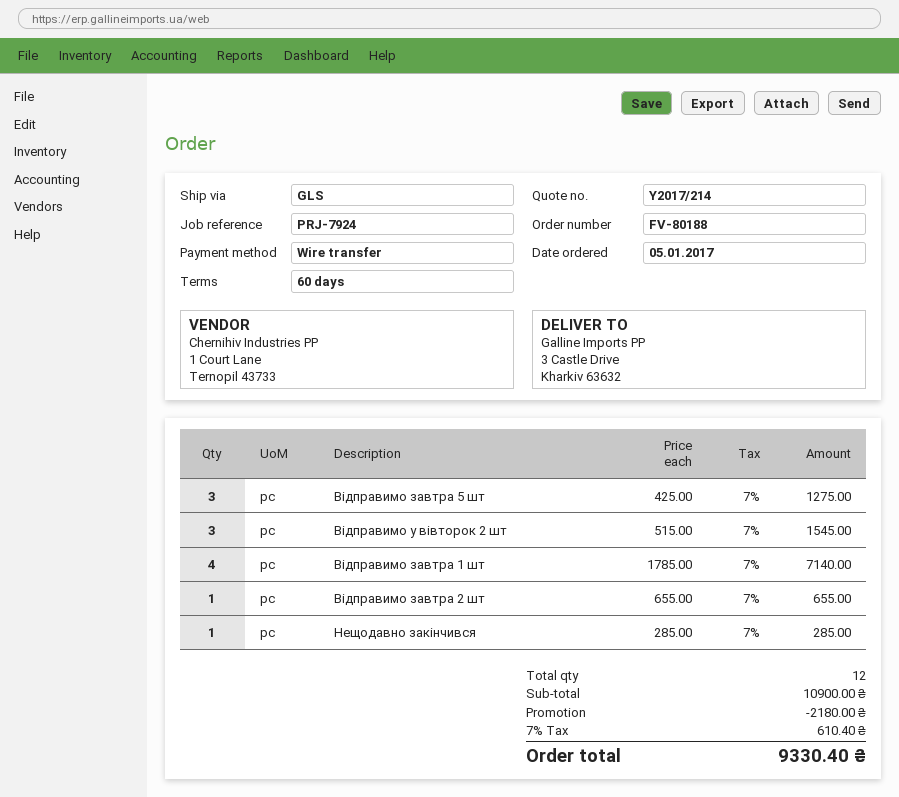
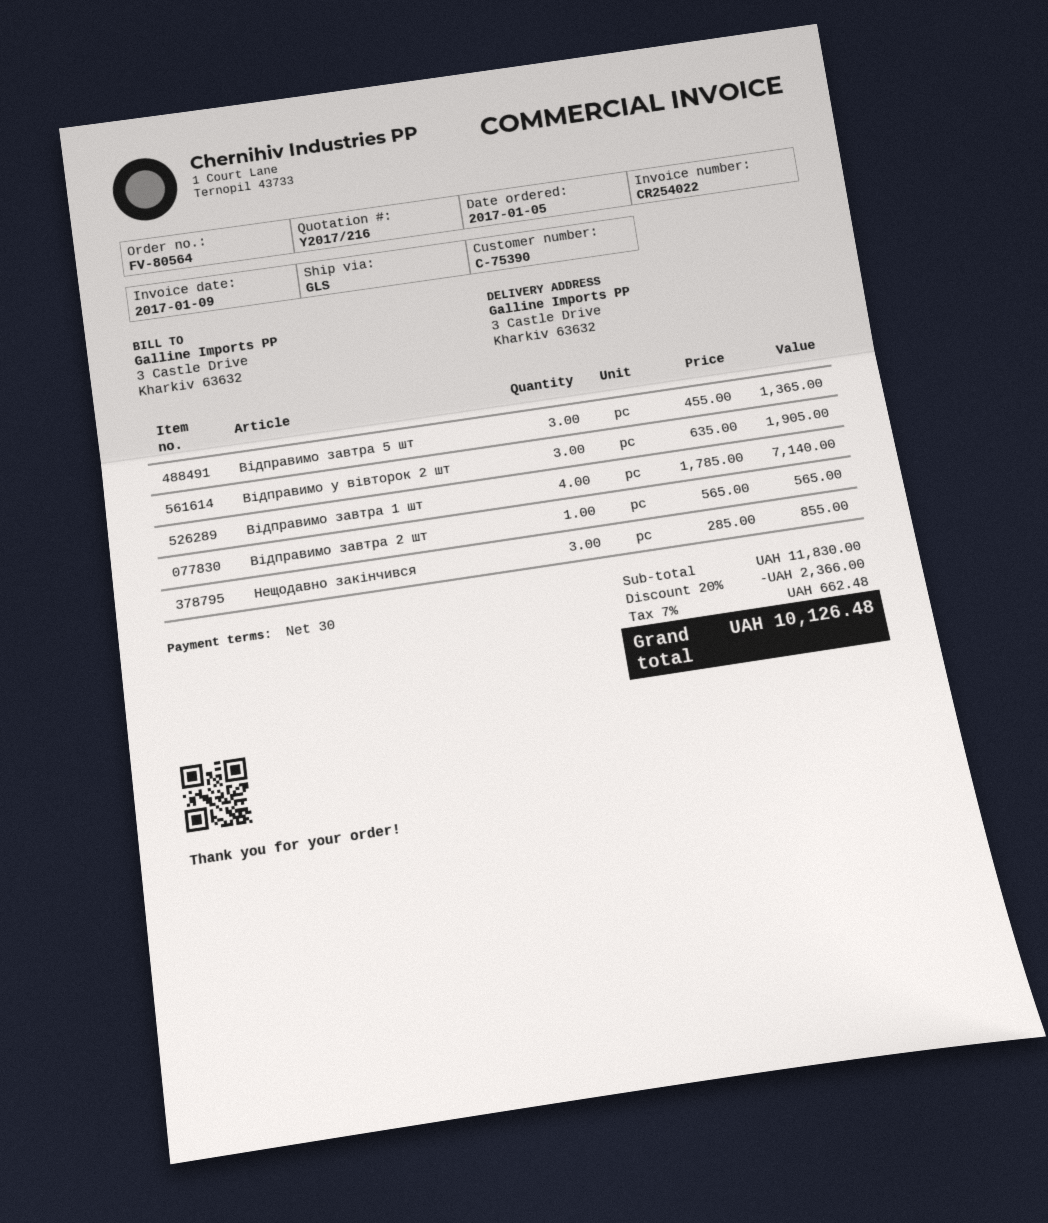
quote number: Y2017/214 -> Y2017/216
order number: FV-80188 -> FV-80564
payment terms: 60 days -> 30 days
Відправимо завтра 5 шт: 3 x 425.00 = 1275.00 -> 3 x 455.00 = 1365.00
Відправимо у вівторок 2 шт: 3 x 515.00 = 1545.00 -> 3 x 635.00 = 1905.00
Відправимо завтра 2 шт: 1 x 655.00 = 655.00 -> 1 x 565.00 = 565.00
Нещодавно закінчився: 1 x 285.00 = 285.00 -> 3 x 285.00 = 855.00
subtotal: 10900.00 -> 11830.00
discount: 2180.00 -> 2366.00
tax: 7% = 610.40 -> 7% = 662.48
total: 9330.40 -> 10126.48

